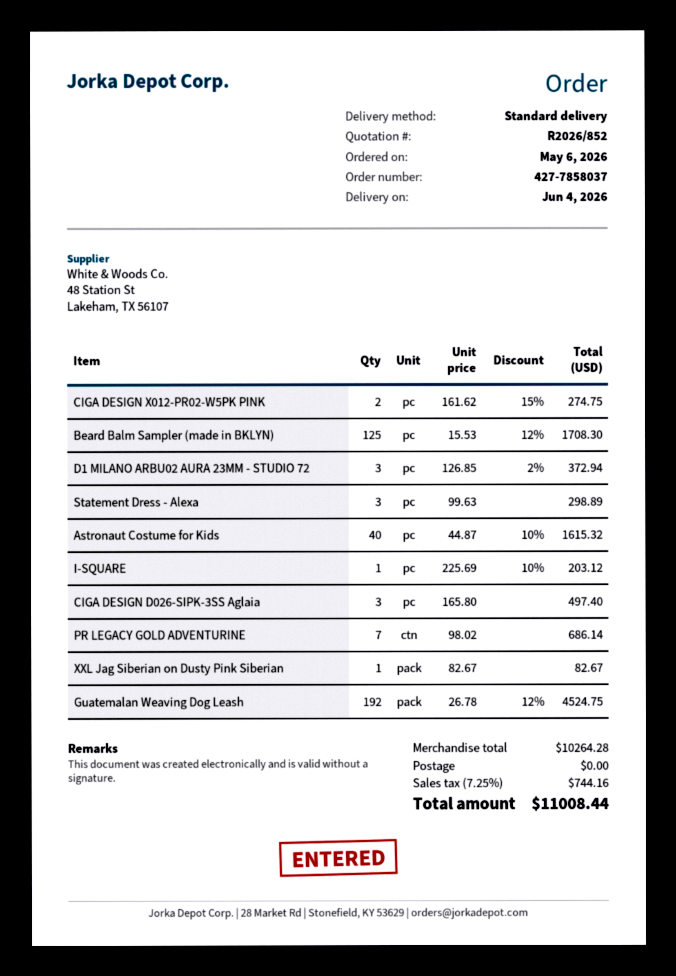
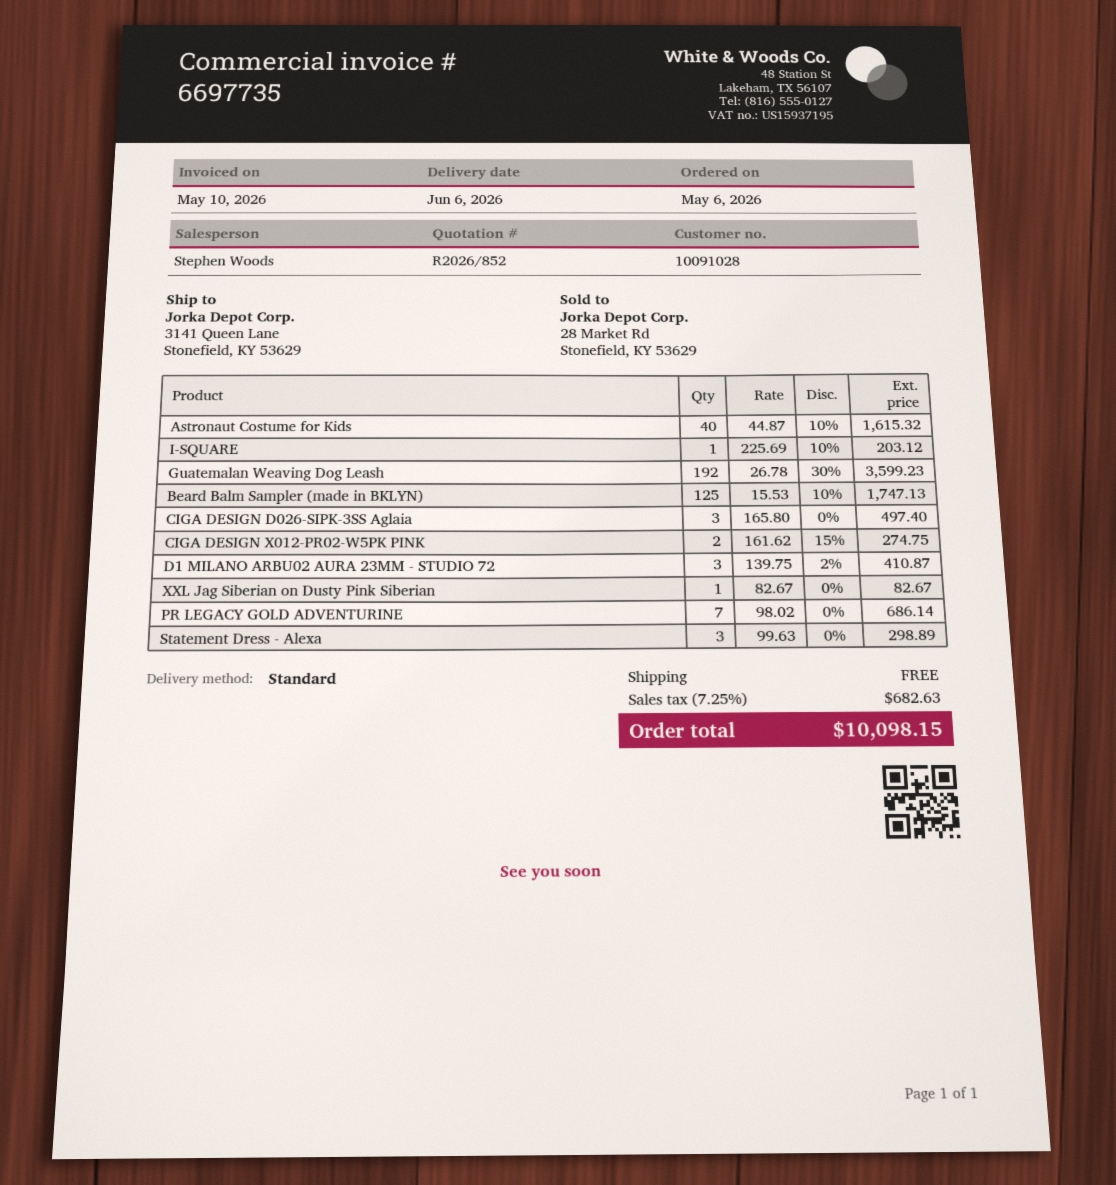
delivery date: 2026-06-04 -> 2026-06-06
Beard Balm Sampler (made in BKLYN): 125 x 15.53 - 12% = 1708.30 -> 125 x 15.53 - 10% = 1747.13
D1 MILANO ARBU02 AURA 23MM - STUDIO 72: 3 x 126.85 - 2% = 372.94 -> 3 x 139.75 - 2% = 410.87
Guatemalan Weaving Dog Leash: 192 x 26.78 - 12% = 4524.75 -> 192 x 26.78 - 30% = 3599.23
tax: 7.25% = 744.16 -> 7.25% = 682.63
total: 11008.44 -> 10098.15

